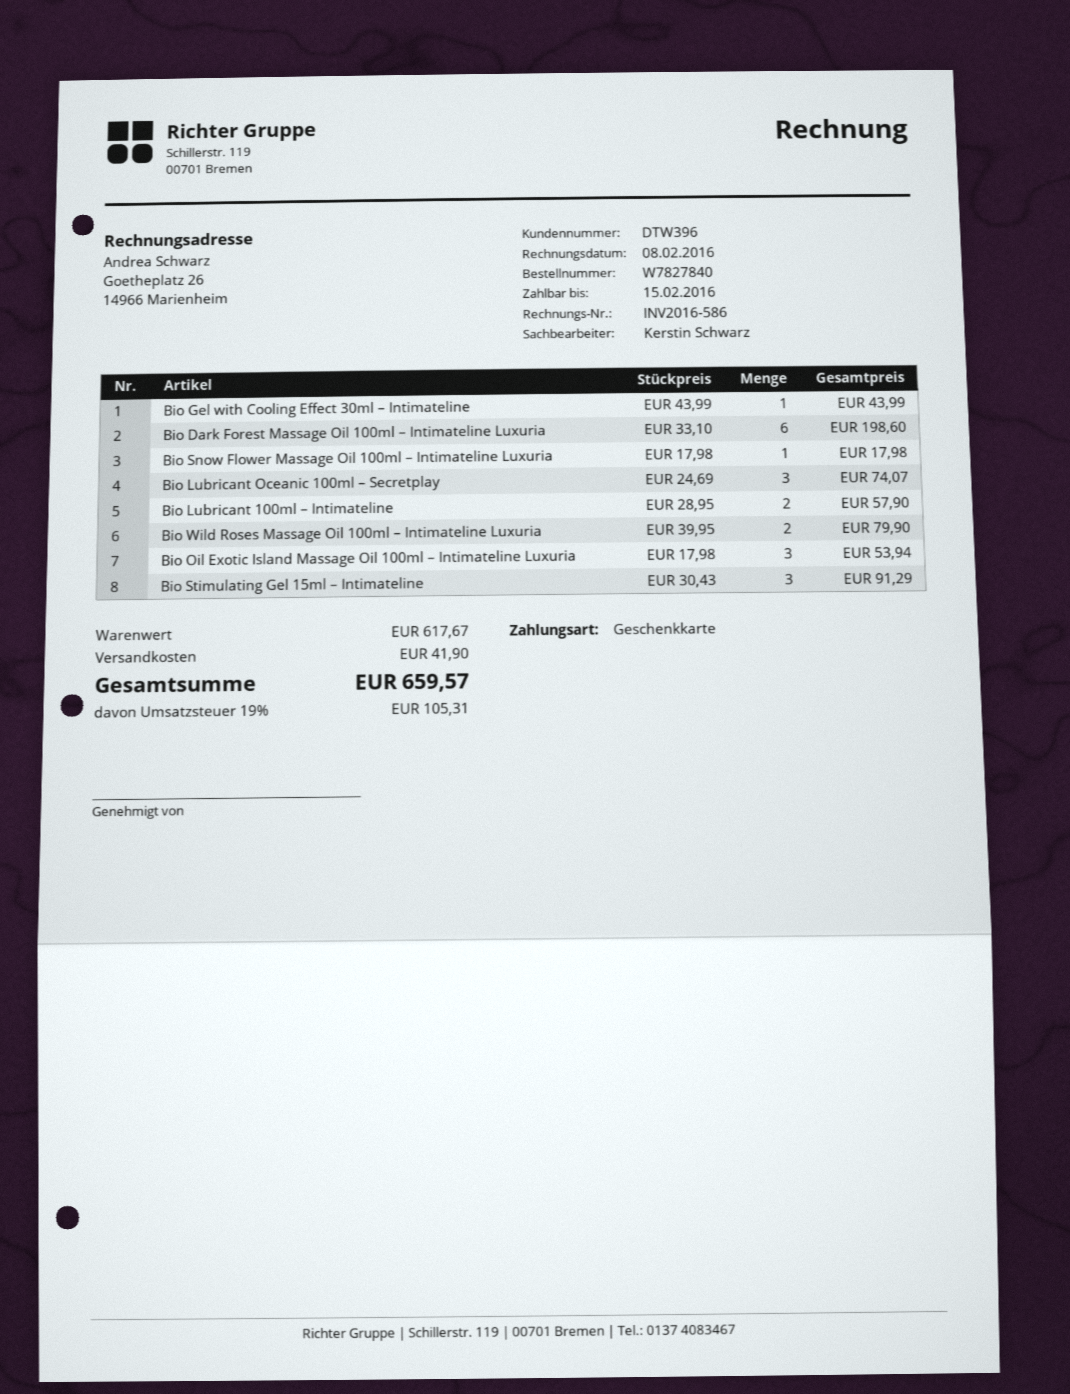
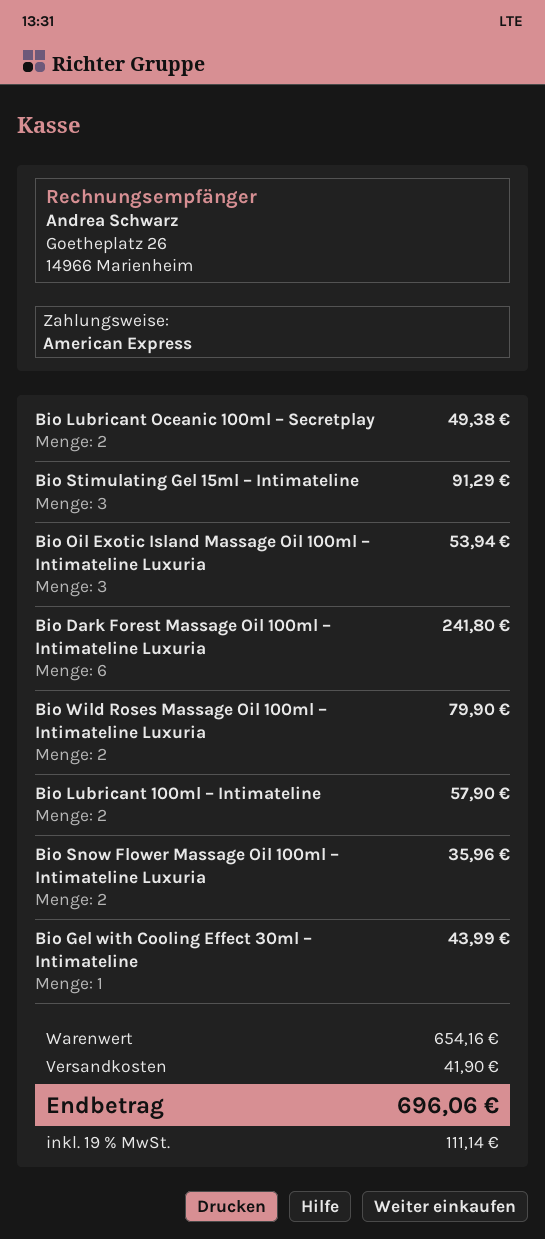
payment method: gift card -> American Express
Bio Dark Forest Massage Oil 100ml – Intimateline Luxuria: 6 for 198.60 -> 6 for 241.80
Bio Snow Flower Massage Oil 100ml – Intimateline Luxuria: 1 for 17.98 -> 2 for 35.96
Bio Lubricant Oceanic 100ml – Secretplay: 3 for 74.07 -> 2 for 49.38
subtotal: 617.67 -> 654.16
tax: 19% = 105.31 -> 19% = 111.14
total: 659.57 -> 696.06

